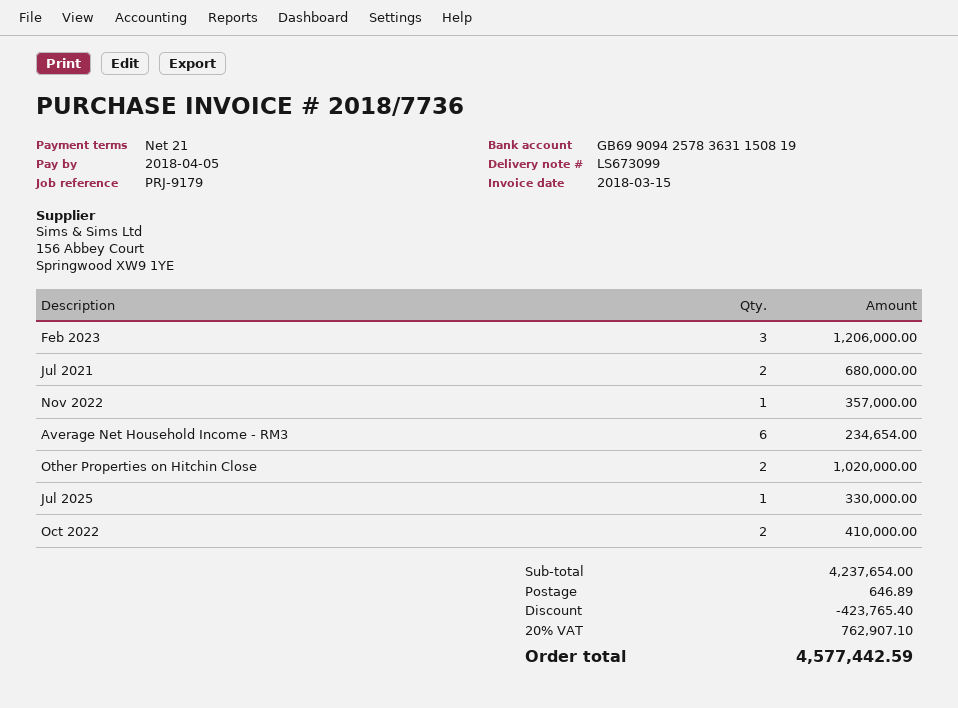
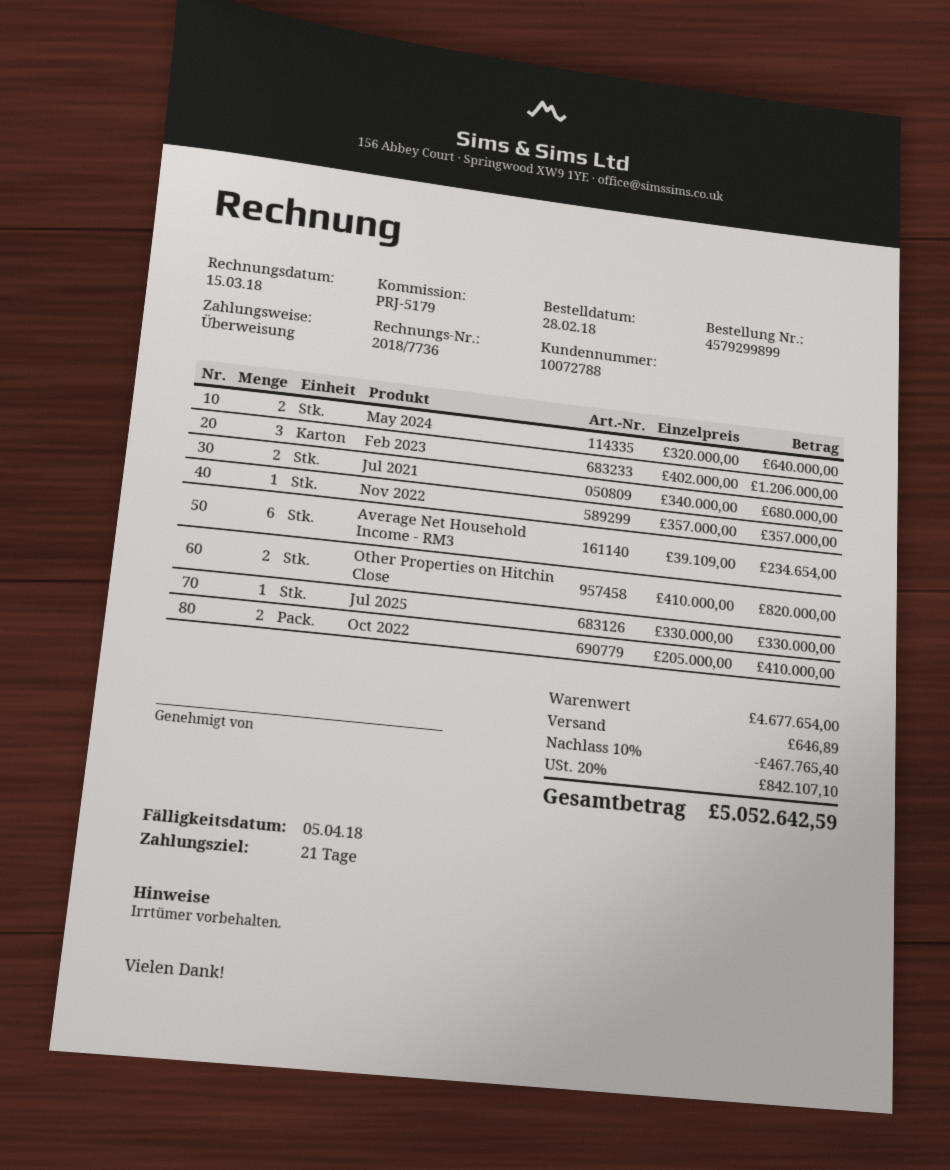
reference: PRJ-9179 -> PRJ-5179
Other Properties on Hitchin Close: 2 for 1020000.00 -> 2 for 820000.00
May 2024: none -> 2 for 640000.00
subtotal: 4237654.00 -> 4677654.00
discount: 423765.40 -> 467765.40
tax: 20% = 762907.10 -> 20% = 842107.10
total: 4577442.59 -> 5052642.59

